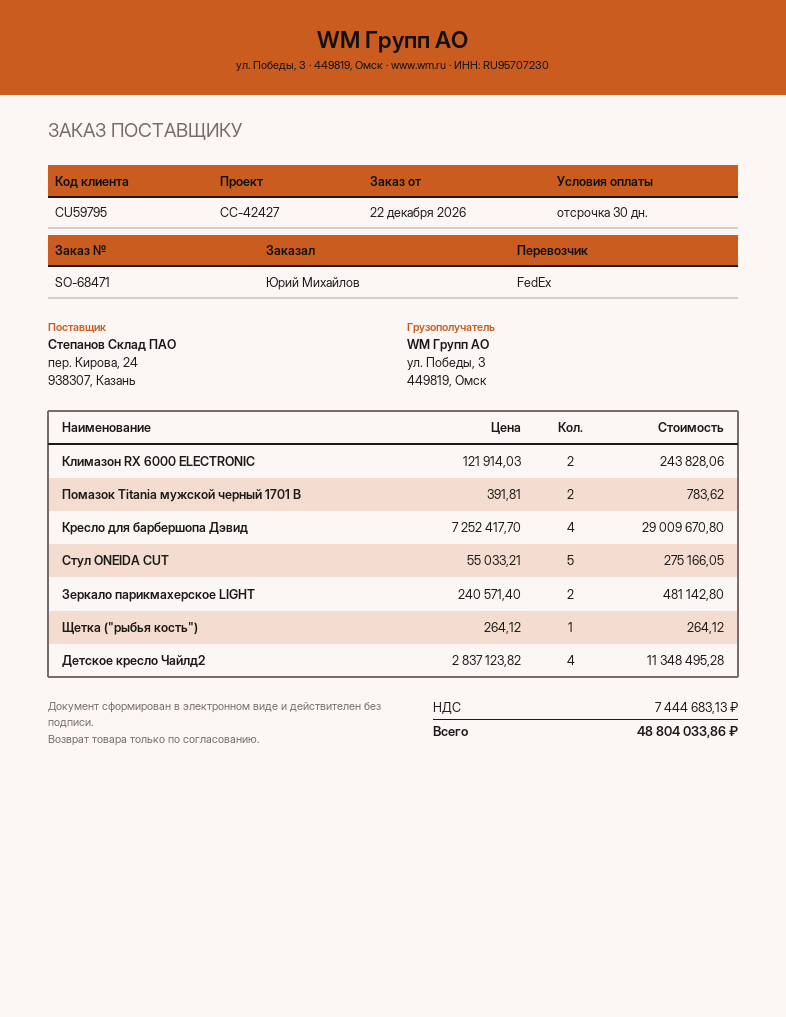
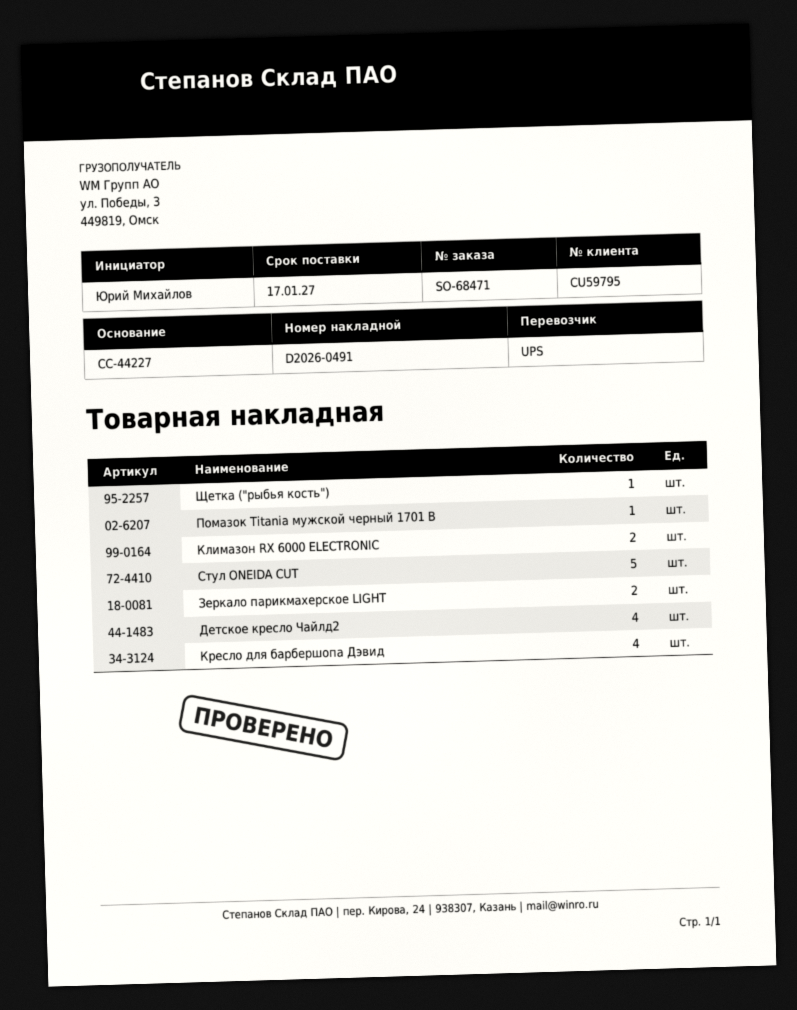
reference: CC-42427 -> CC-44227
shipping method: FedEx -> UPS
Помазок Titania мужской черный 1701 B: 2 -> 1

